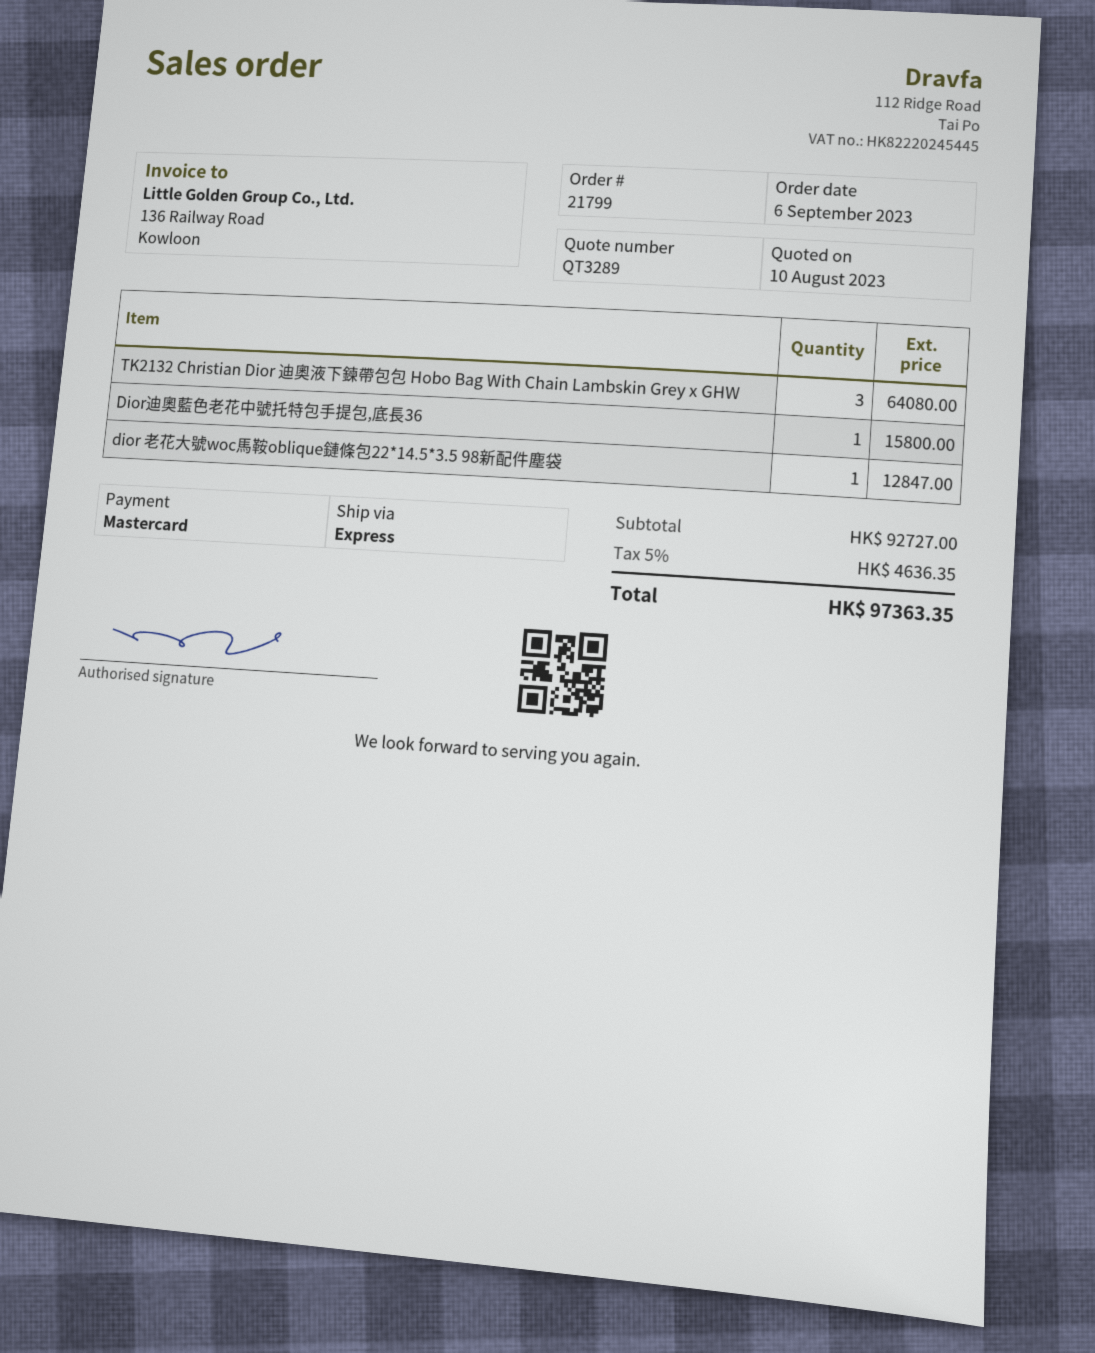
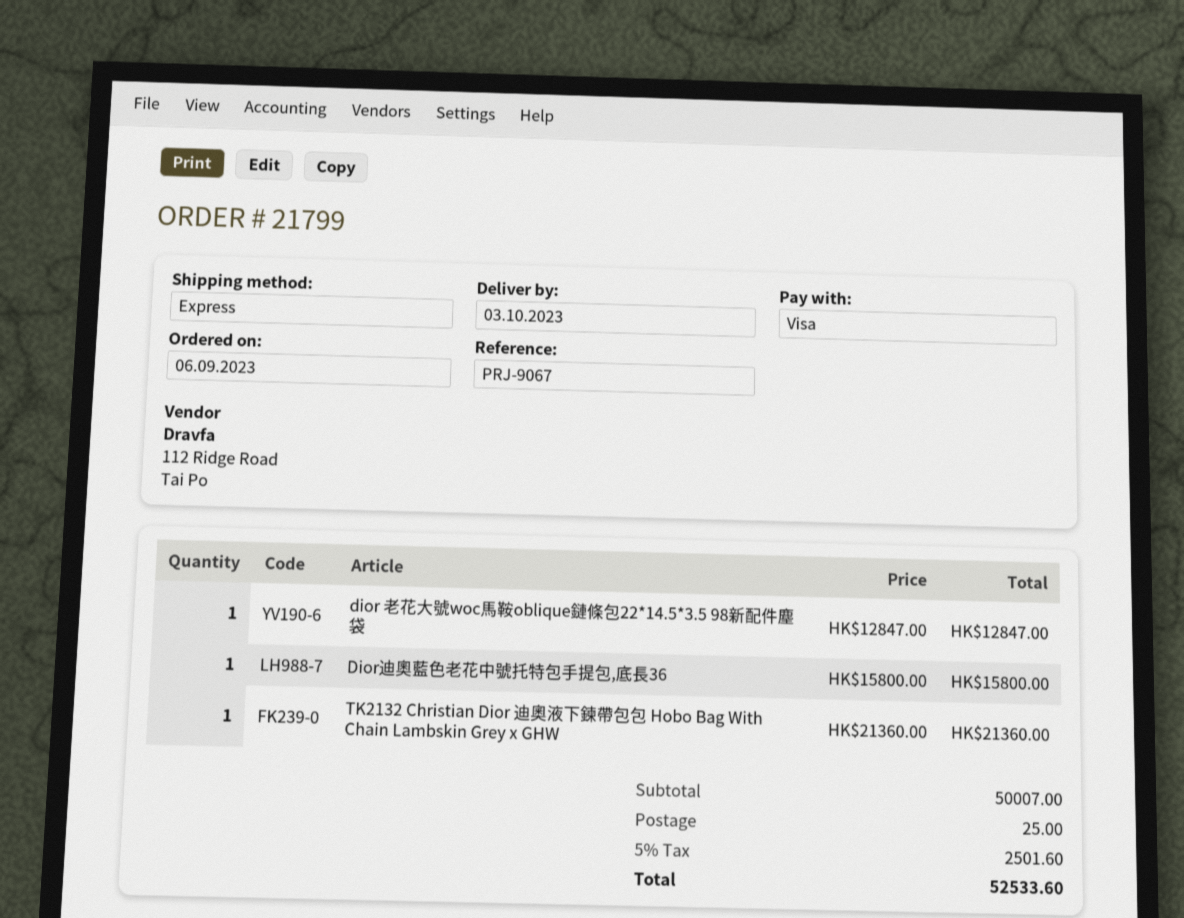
payment method: Mastercard -> Visa
TK2132 Christian Dior 迪奧液下鍊帶包包 Hobo Bag With Chain Lambskin Grey x GHW: 3 for 64080.00 -> 1 for 21360.00
subtotal: 92727.00 -> 50007.00
shipping: none -> 25.00
tax: 5% = 4636.35 -> 5% = 2501.60
total: 97363.35 -> 52533.60

